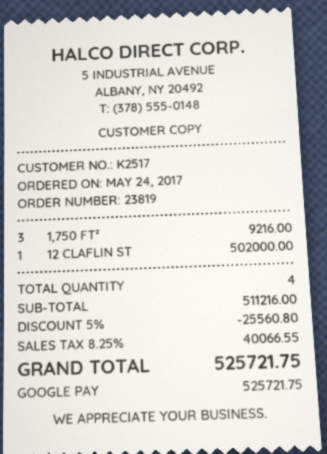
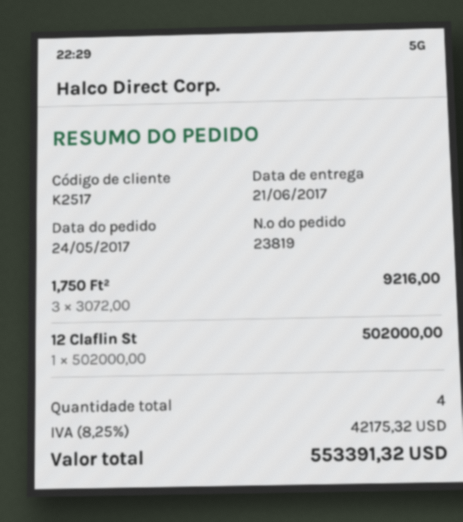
discount: 5% = 25560.80 -> none
tax: 8.25% = 40066.55 -> 8.25% = 42175.32
total: 525721.75 -> 553391.32

